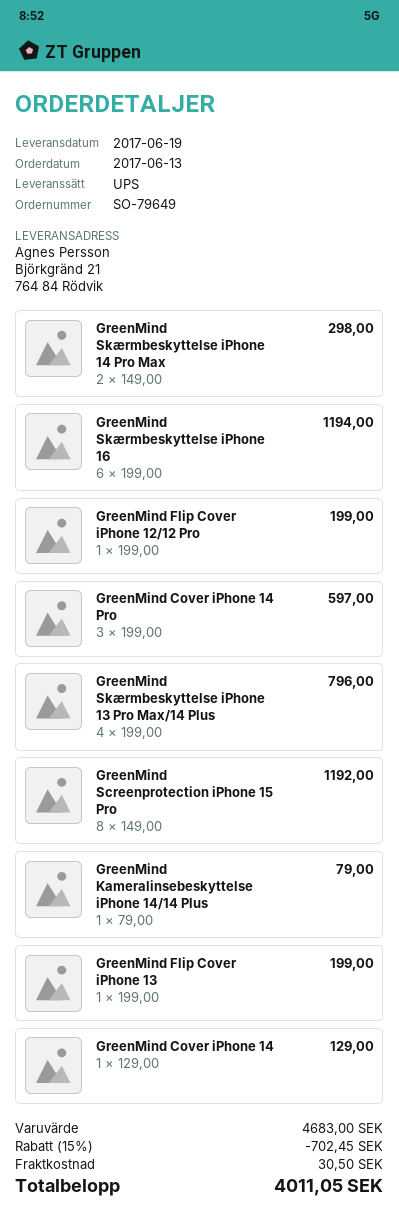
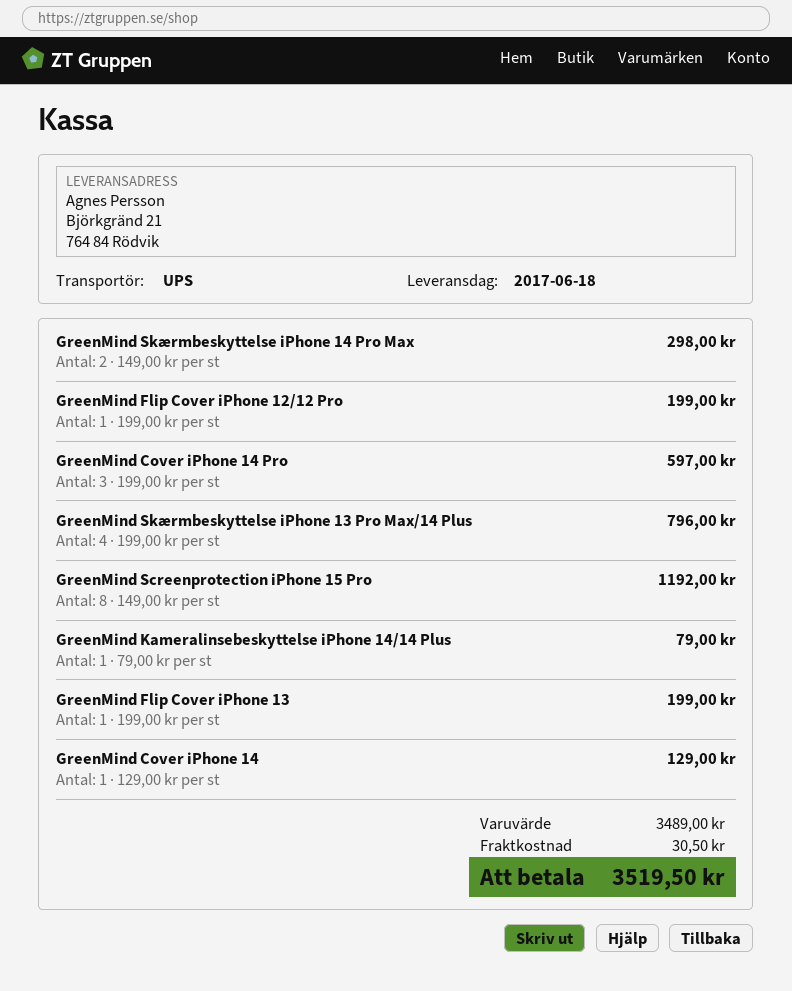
delivery date: 2017-06-19 -> 2017-06-18
GreenMind Skærmbeskyttelse iPhone 16: 6 x 199.00 = 1194.00 -> none
subtotal: 4683.00 -> 3489.00
discount: 15% = 702.45 -> none
total: 4011.05 -> 3519.50

